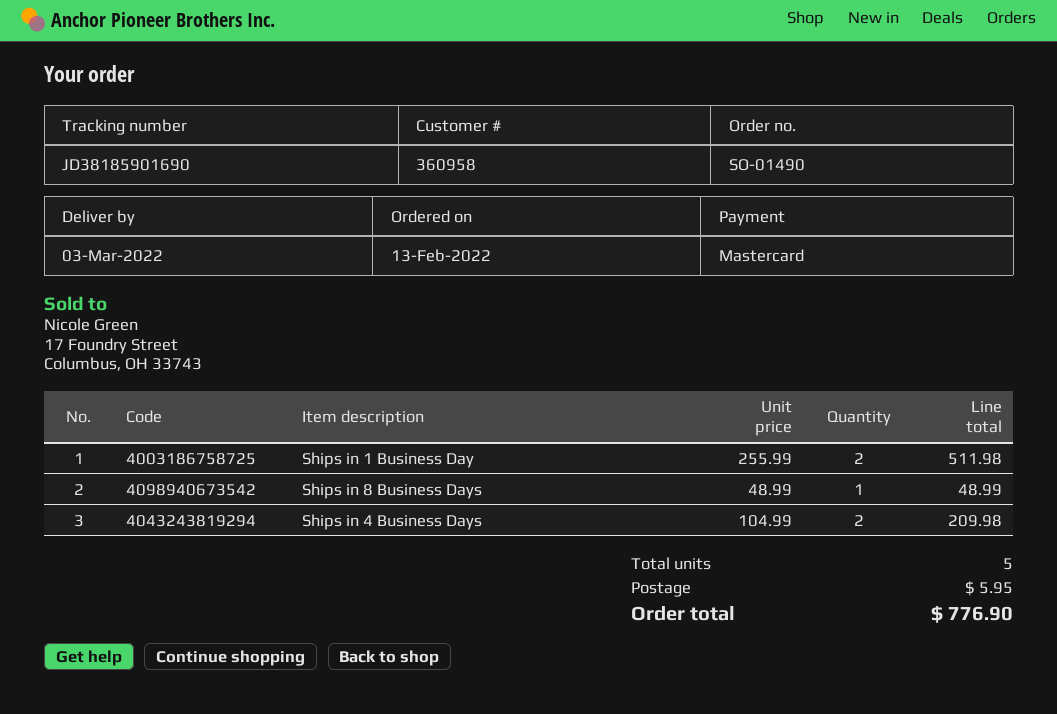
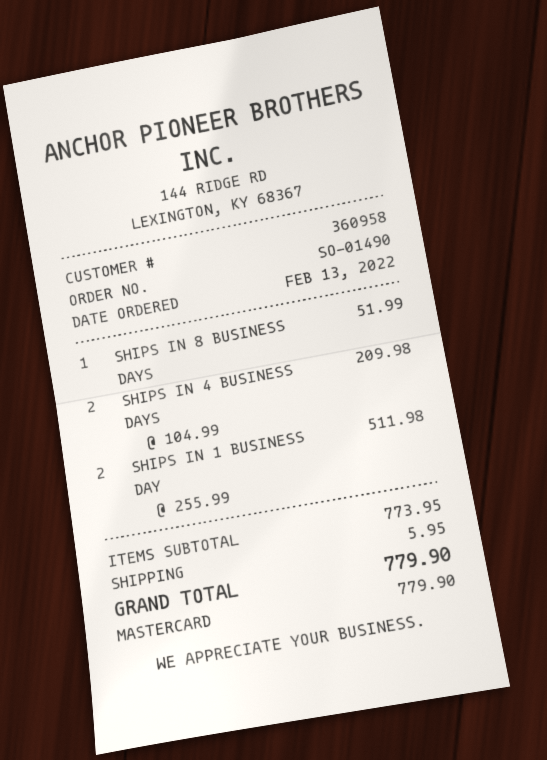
Ships in 8 Business Days: 1 x 48.99 = 48.99 -> 1 x 51.99 = 51.99
total: 776.90 -> 779.90

